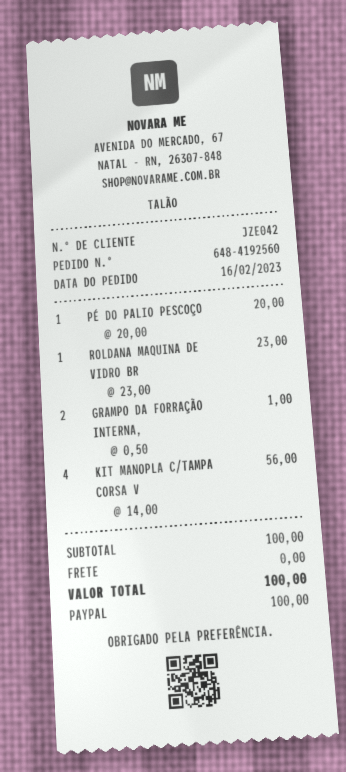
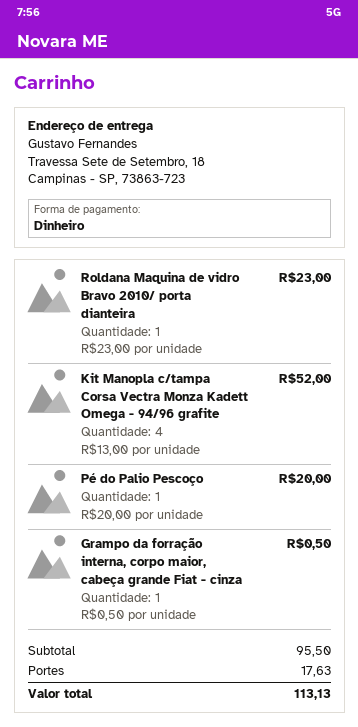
payment method: PayPal -> cash
GRAMPO DA FORRAÇÃO INTERNA,: 2 x 0.50 = 1.00 -> 1 x 0.50 = 0.50
KIT MANOPLA C/TAMPA CORSA V: 4 x 14.00 = 56.00 -> 4 x 13.00 = 52.00
subtotal: 100.00 -> 95.50
shipping: 0.00 -> 17.63
total: 100.00 -> 113.13

